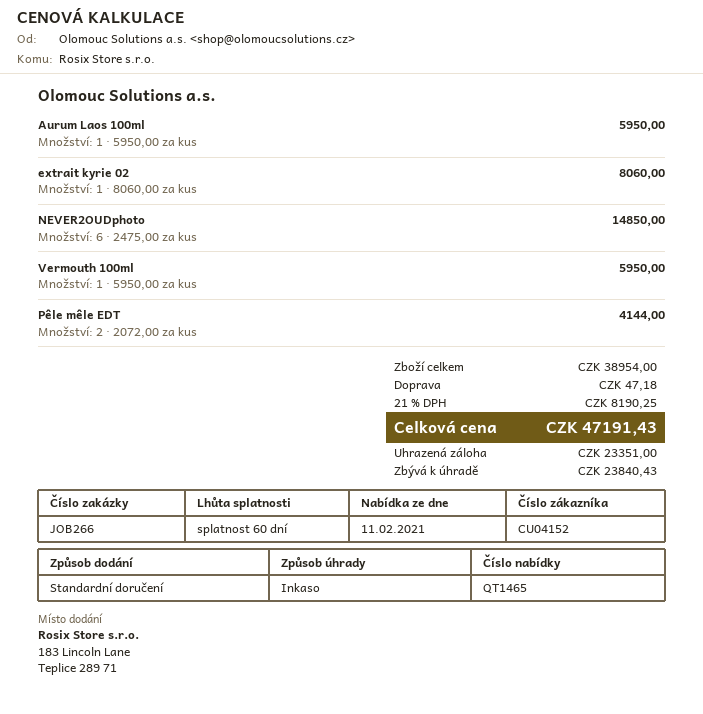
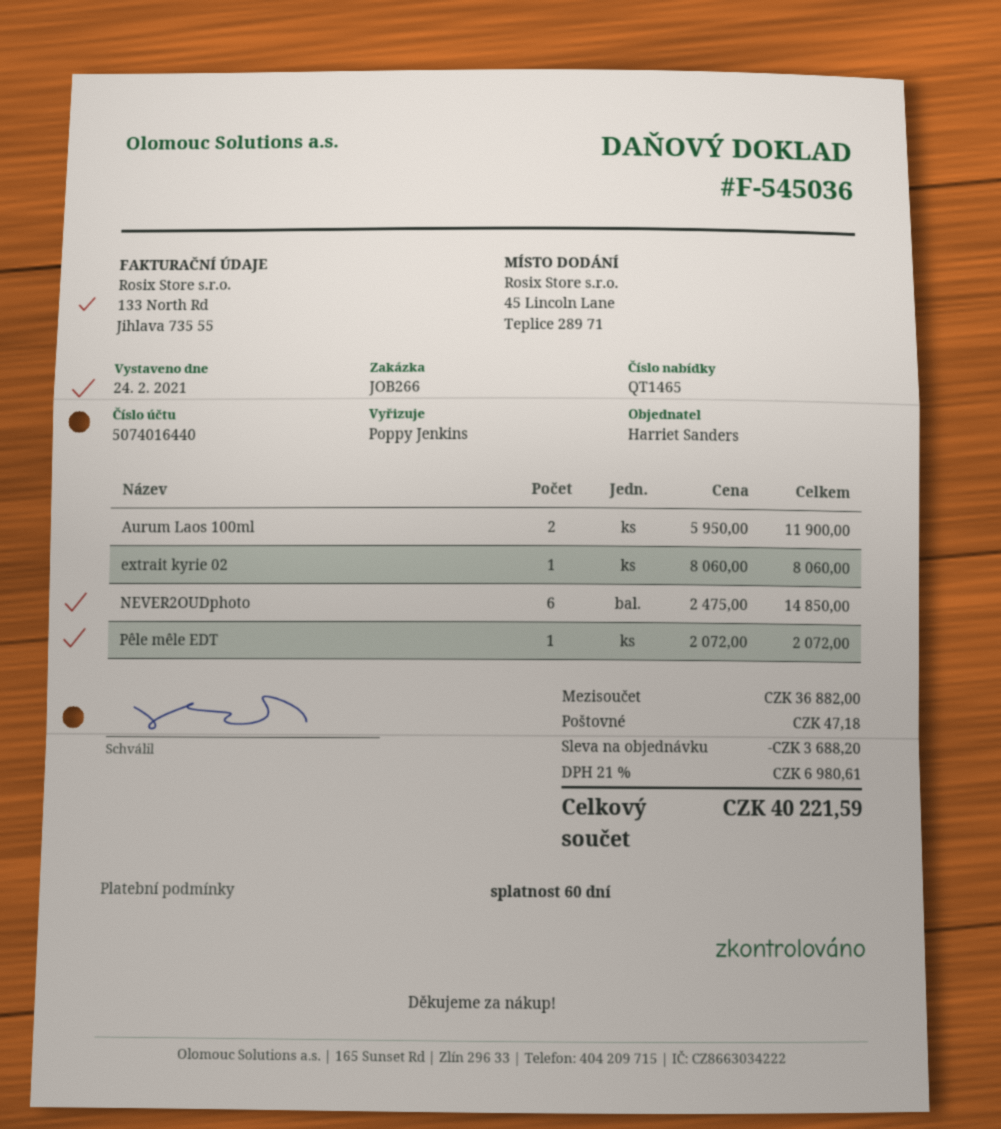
ship to: 183 Lincoln Lane, Teplice 289 71 -> 45 Lincoln Lane, Teplice 289 71
Aurum Laos 100ml: 1 x 5950.00 = 5950.00 -> 2 x 5950.00 = 11900.00
Vermouth 100ml: 1 x 5950.00 = 5950.00 -> none
Pêle mêle EDT: 2 x 2072.00 = 4144.00 -> 1 x 2072.00 = 2072.00
subtotal: 38954.00 -> 36882.00
discount: none -> 3688.20
tax: 21% = 8190.25 -> 21% = 6980.61
total: 47191.43 -> 40221.59

